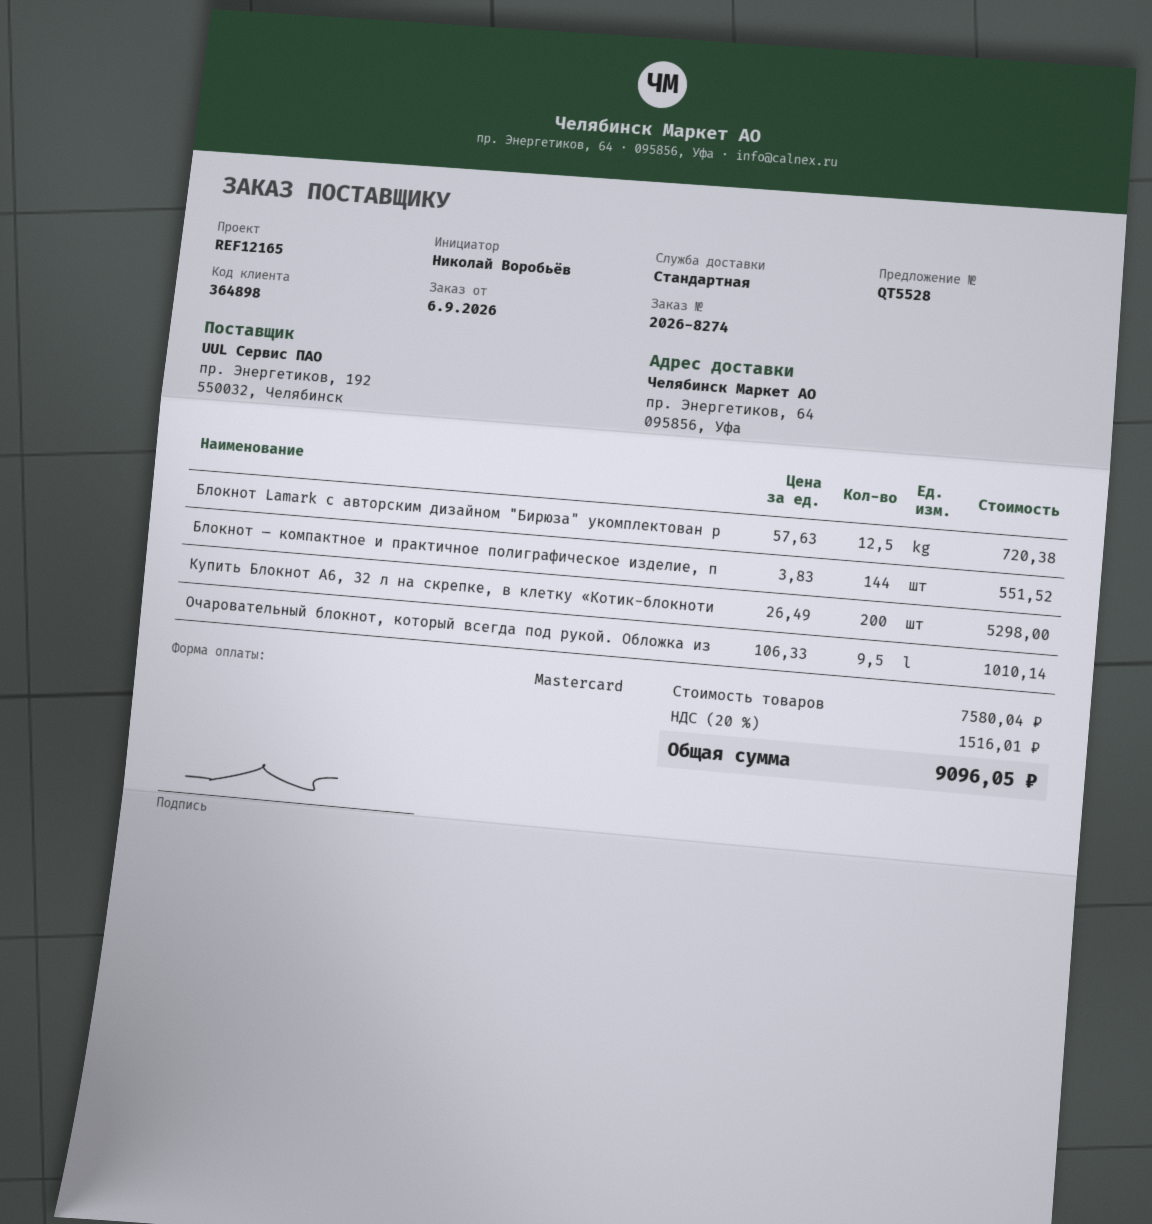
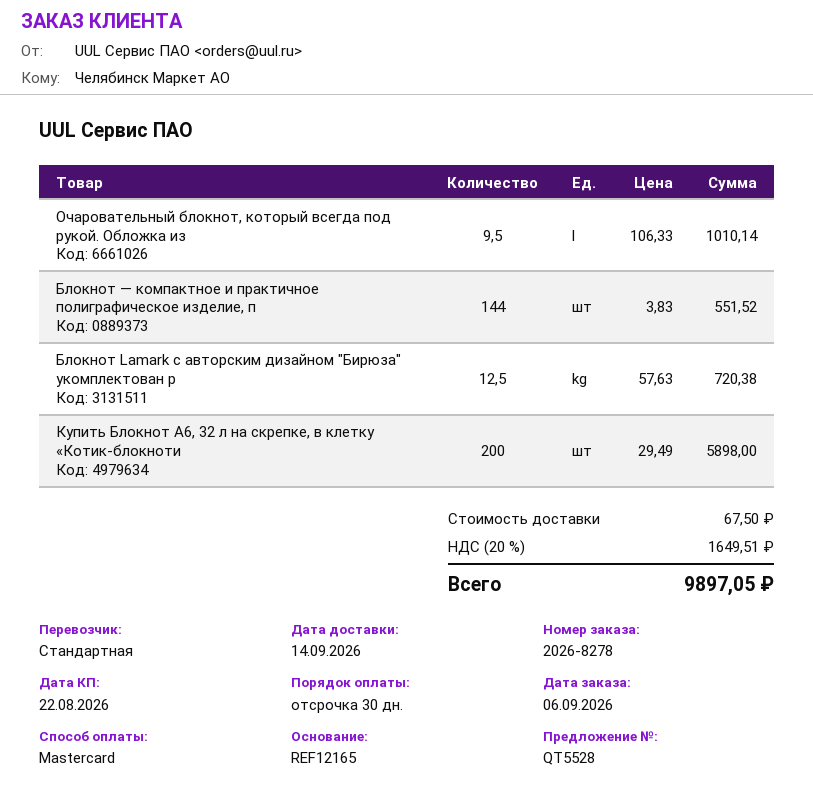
order number: 2026-8274 -> 2026-8278
Купить Блокнот А6, 32 л на скрепке, в клетку «Котик-блокноти: 200 x 26.49 = 5298.00 -> 200 x 29.49 = 5898.00
shipping: none -> 67.50
tax: 20% = 1516.01 -> 20% = 1649.51
total: 9096.05 -> 9897.05

